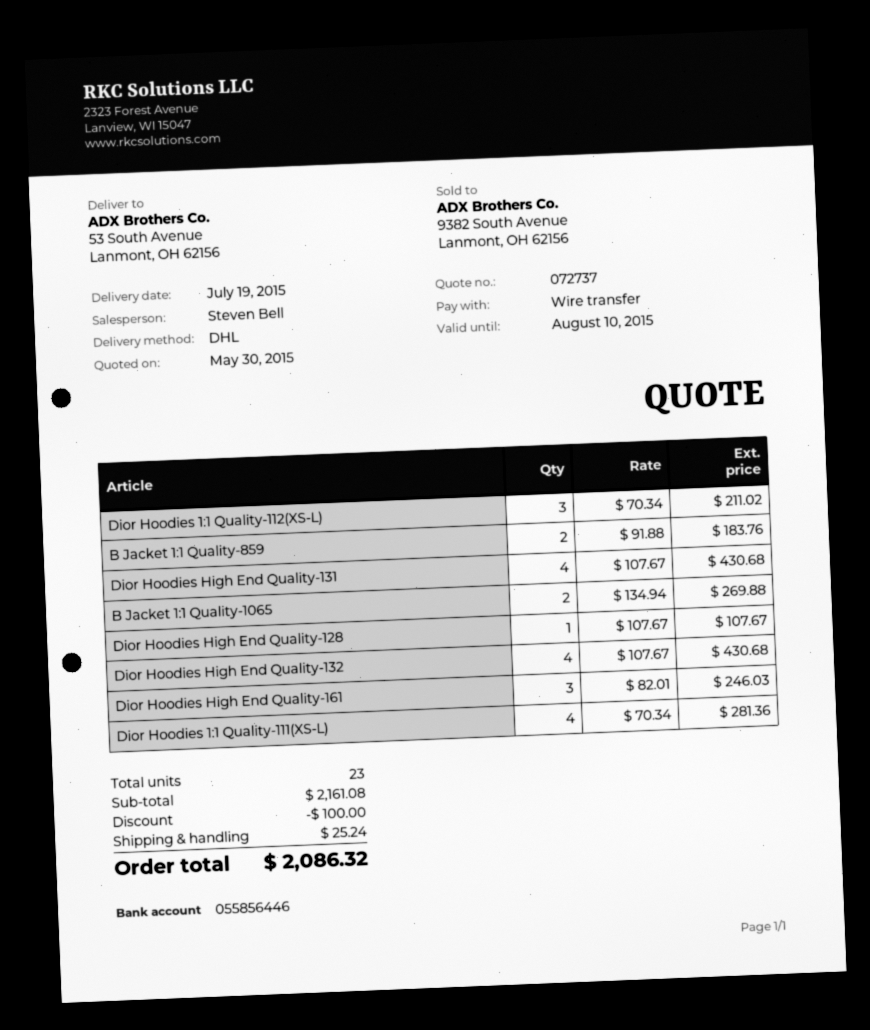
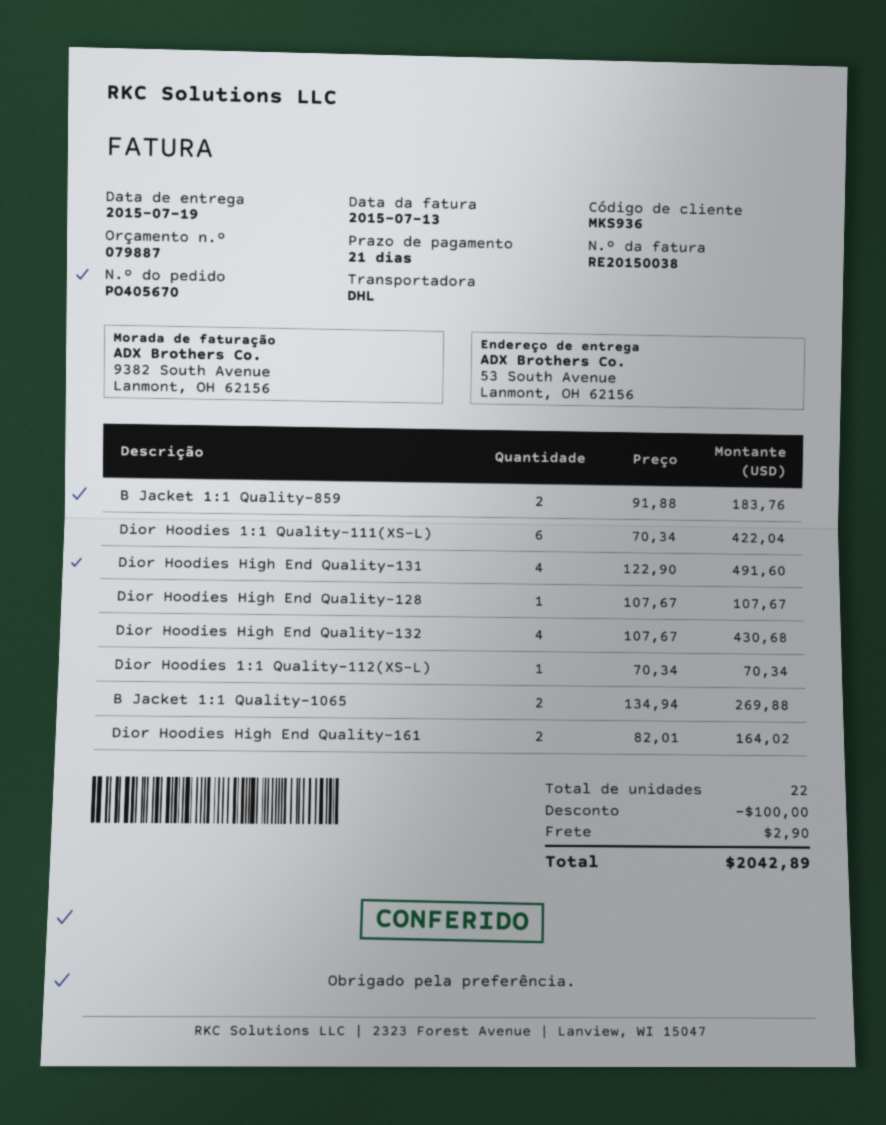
quote number: 072737 -> 079887
Dior Hoodies 1:1 Quality-112(XS-L): 3 x 70.34 = 211.02 -> 1 x 70.34 = 70.34
Dior Hoodies High End Quality-131: 4 x 107.67 = 430.68 -> 4 x 122.90 = 491.60
Dior Hoodies High End Quality-161: 3 x 82.01 = 246.03 -> 2 x 82.01 = 164.02
Dior Hoodies 1:1 Quality-111(XS-L): 4 x 70.34 = 281.36 -> 6 x 70.34 = 422.04
total quantity: 23 -> 22
shipping: 25.24 -> 2.90
total: 2086.32 -> 2042.89

